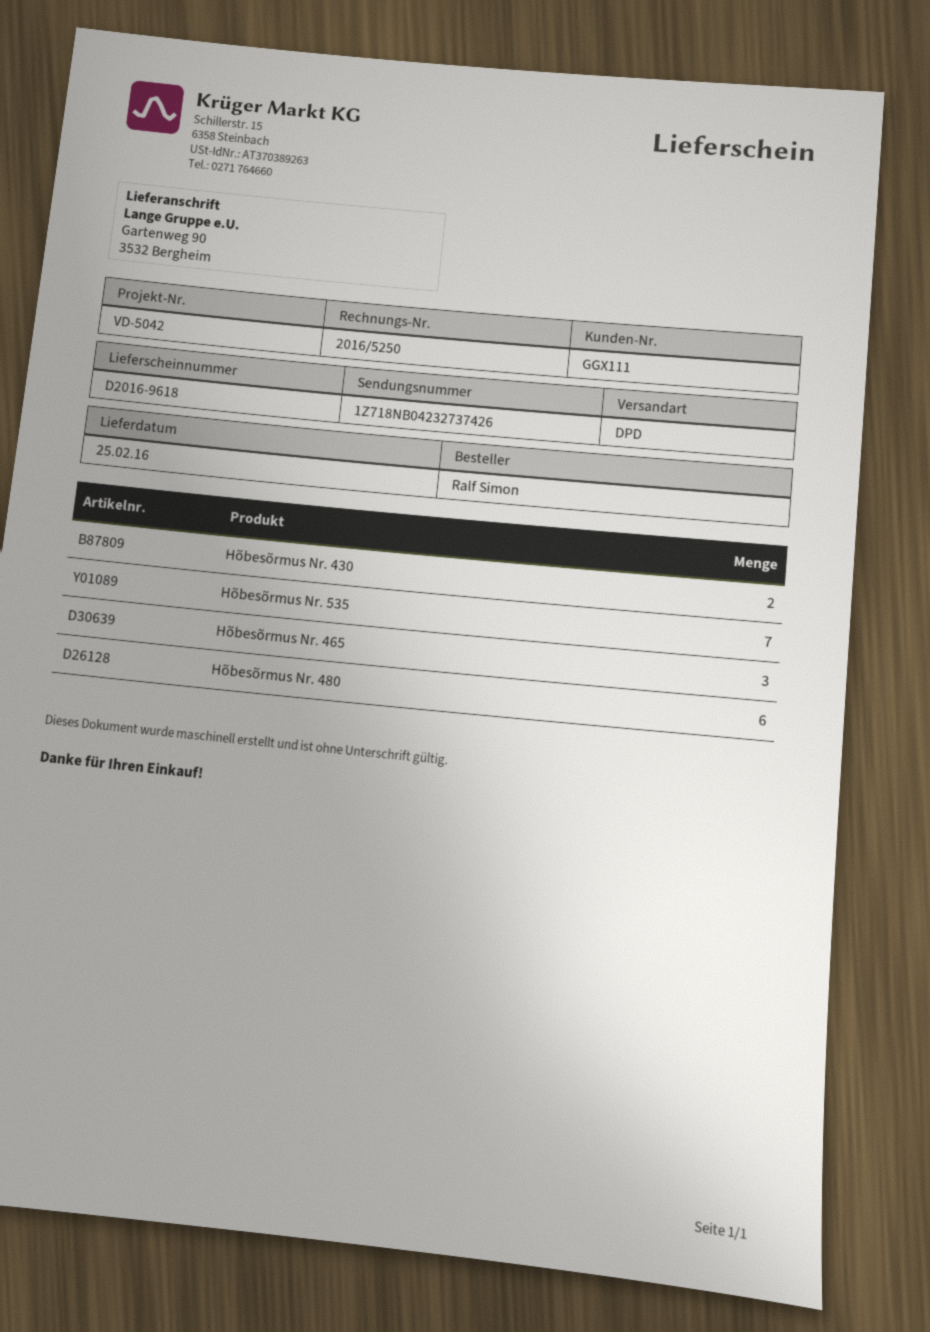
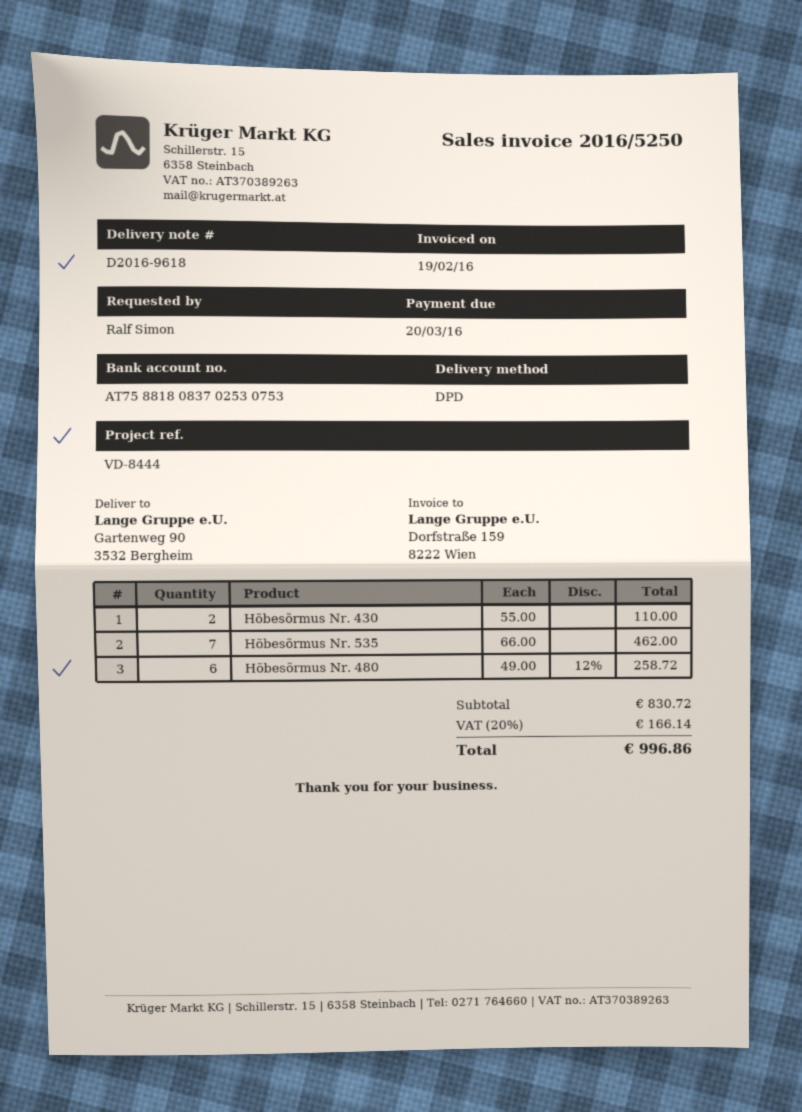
reference: VD-5042 -> VD-8444
Hõbesõrmus Nr. 465: 3 -> none

